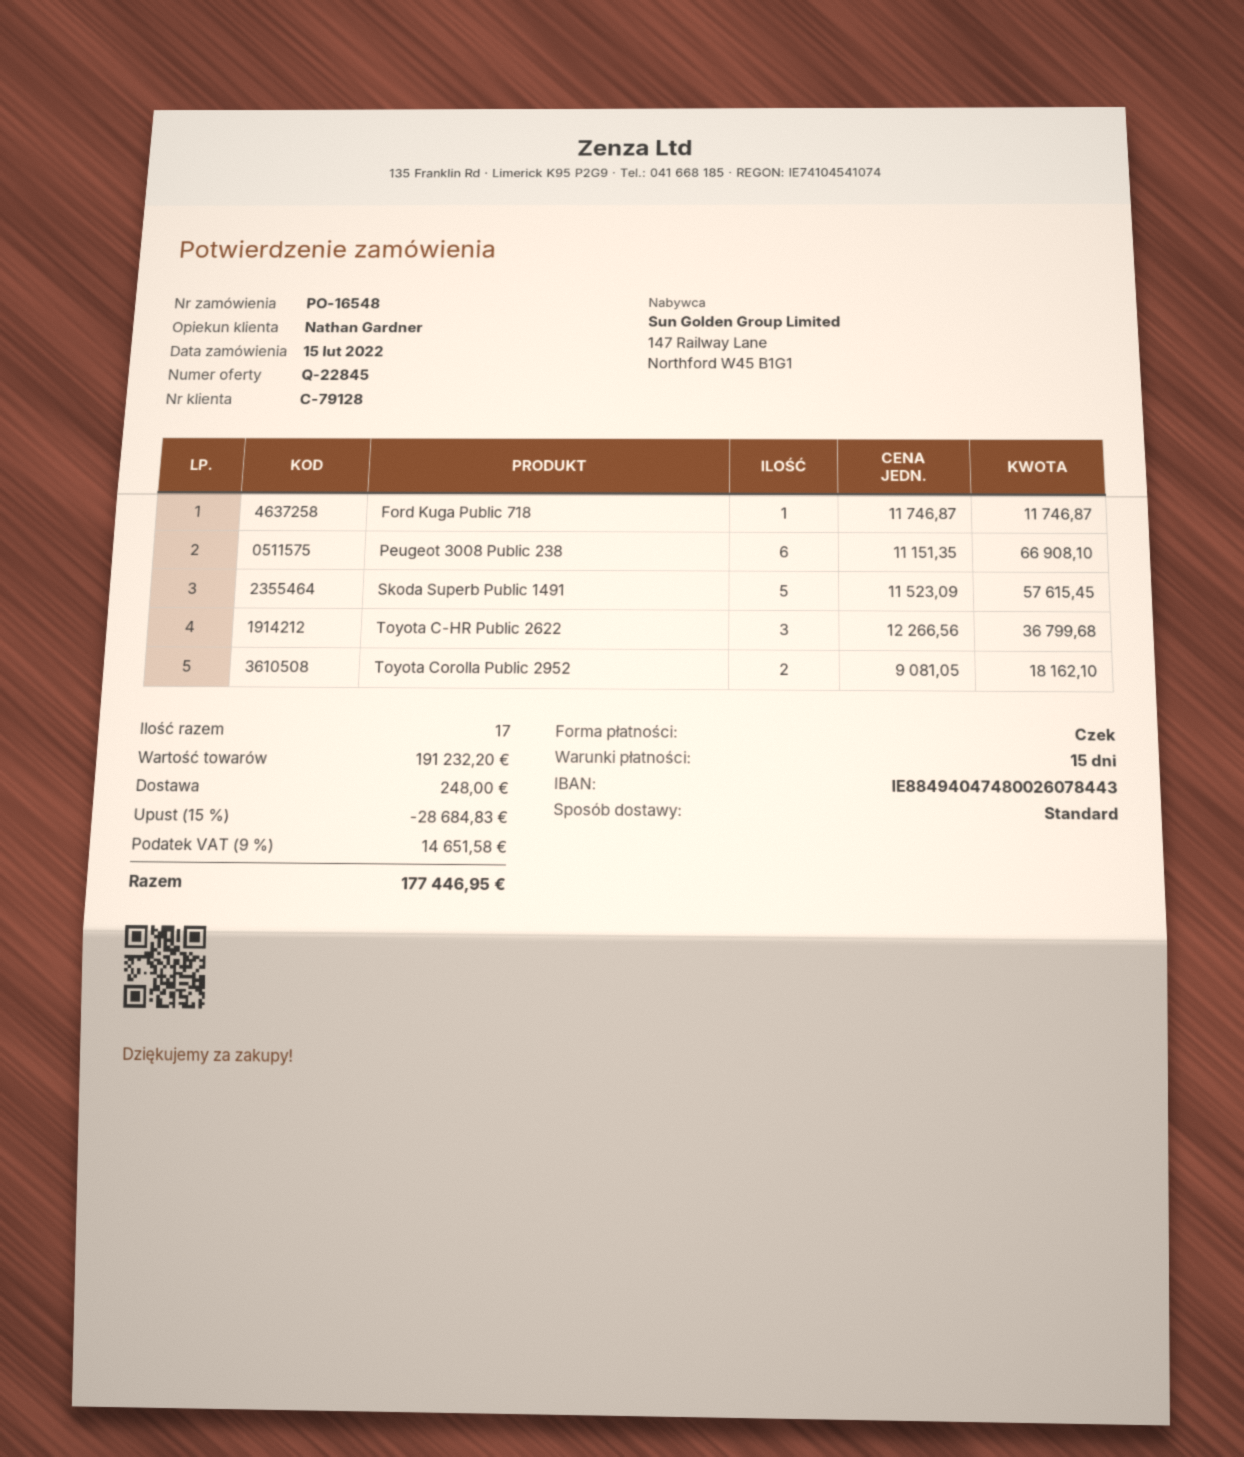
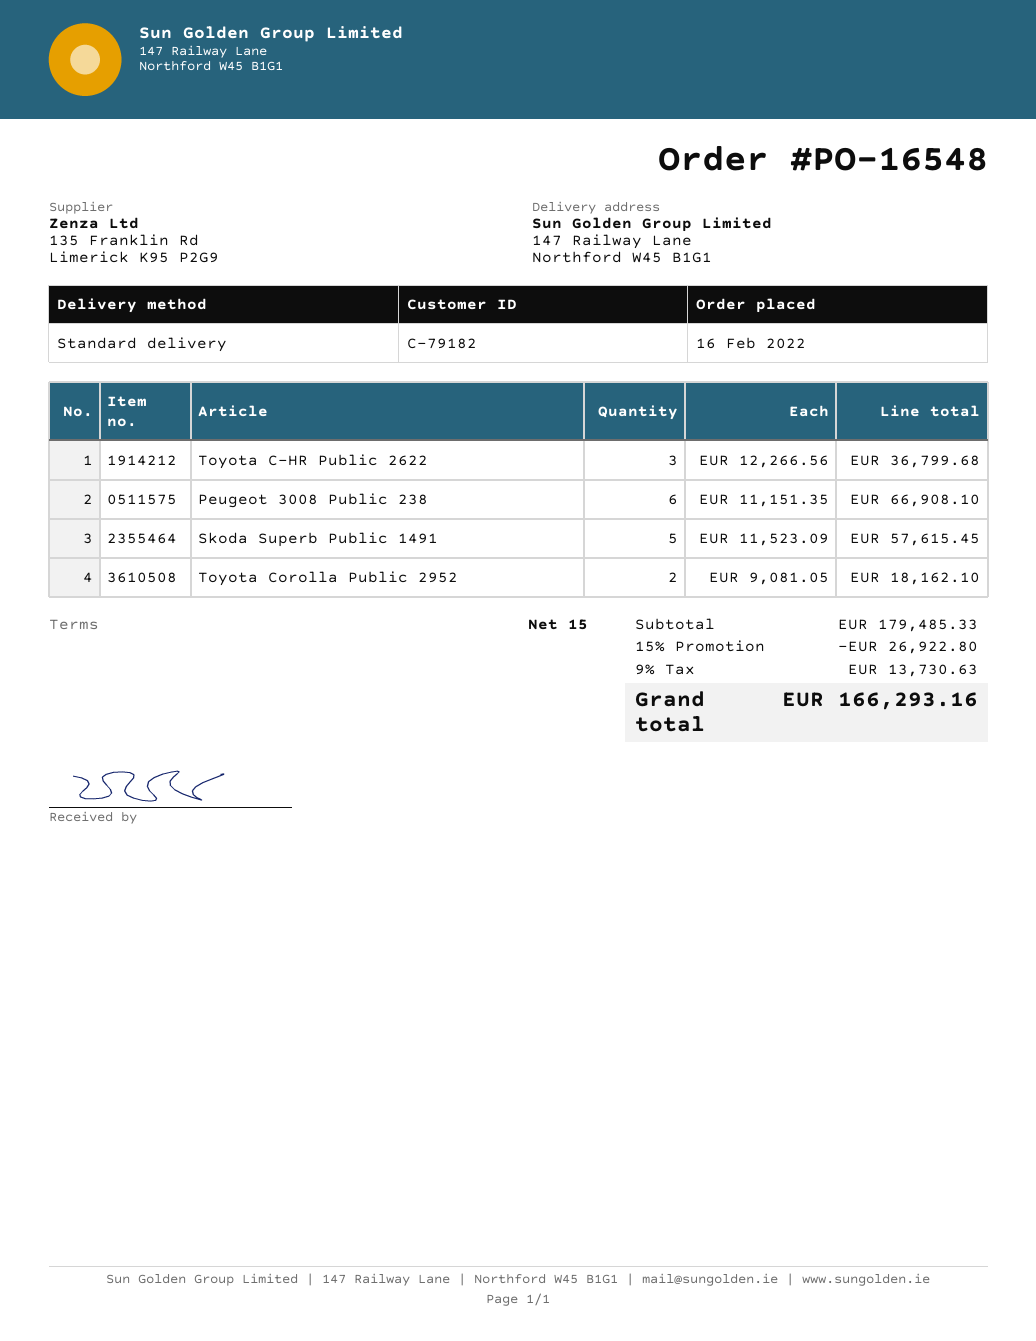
order date: 2022-02-15 -> 2022-02-16
customer number: C-79128 -> C-79182
Ford Kuga Public 718: 1 x 11746.87 = 11746.87 -> none
subtotal: 191232.20 -> 179485.33
discount: 15% = 28684.83 -> 15% = 26922.80
shipping: 248.00 -> none
tax: 9% = 14651.58 -> 9% = 13730.63
total: 177446.95 -> 166293.16

